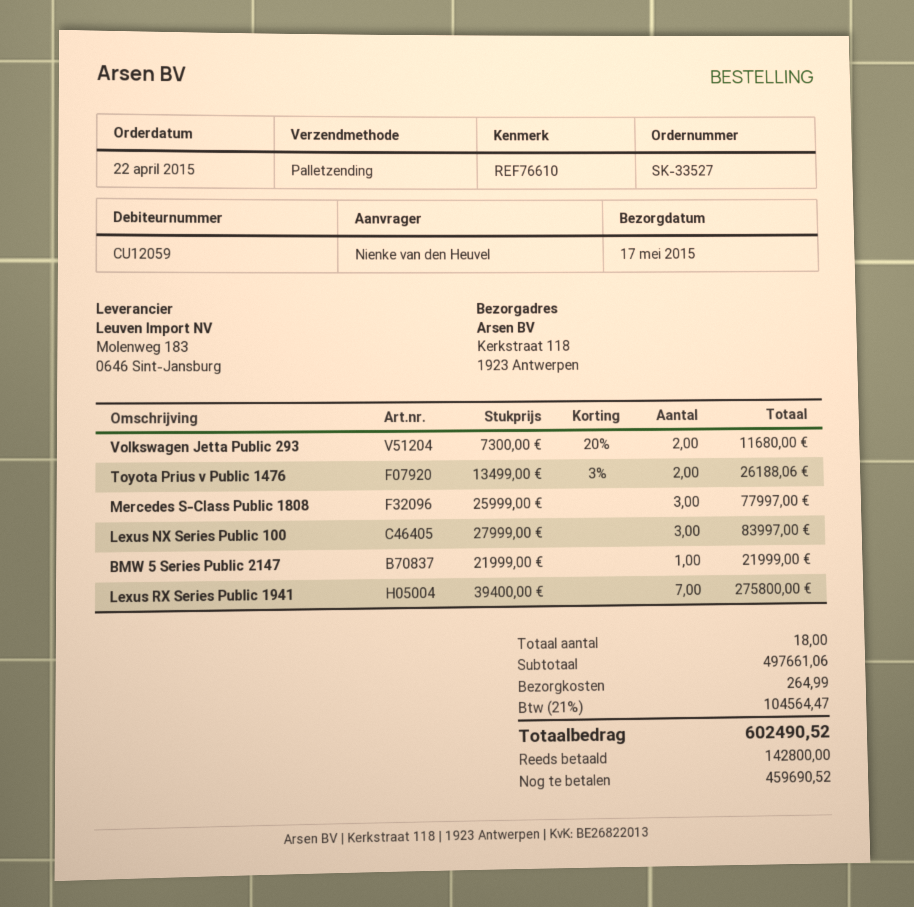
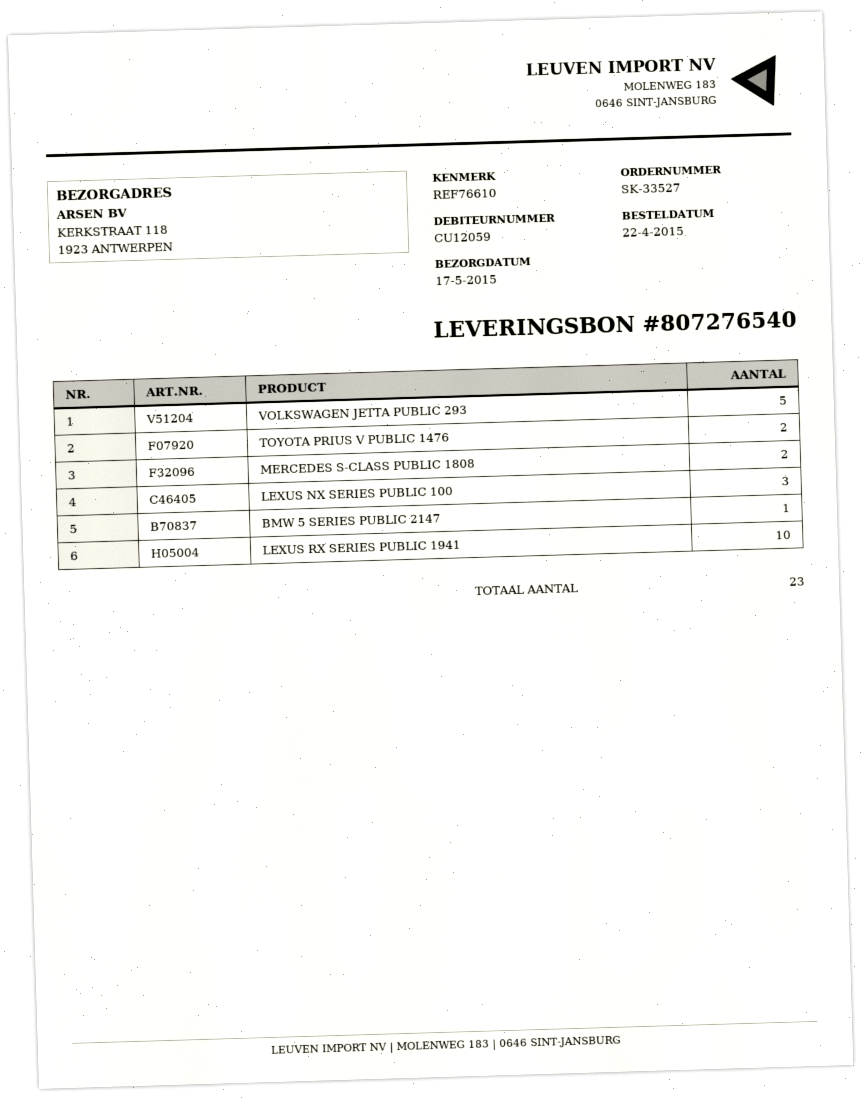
Volkswagen Jetta Public 293: 2 -> 5
Mercedes S-Class Public 1808: 3 -> 2
Lexus RX Series Public 1941: 7 -> 10
total quantity: 18 -> 23

